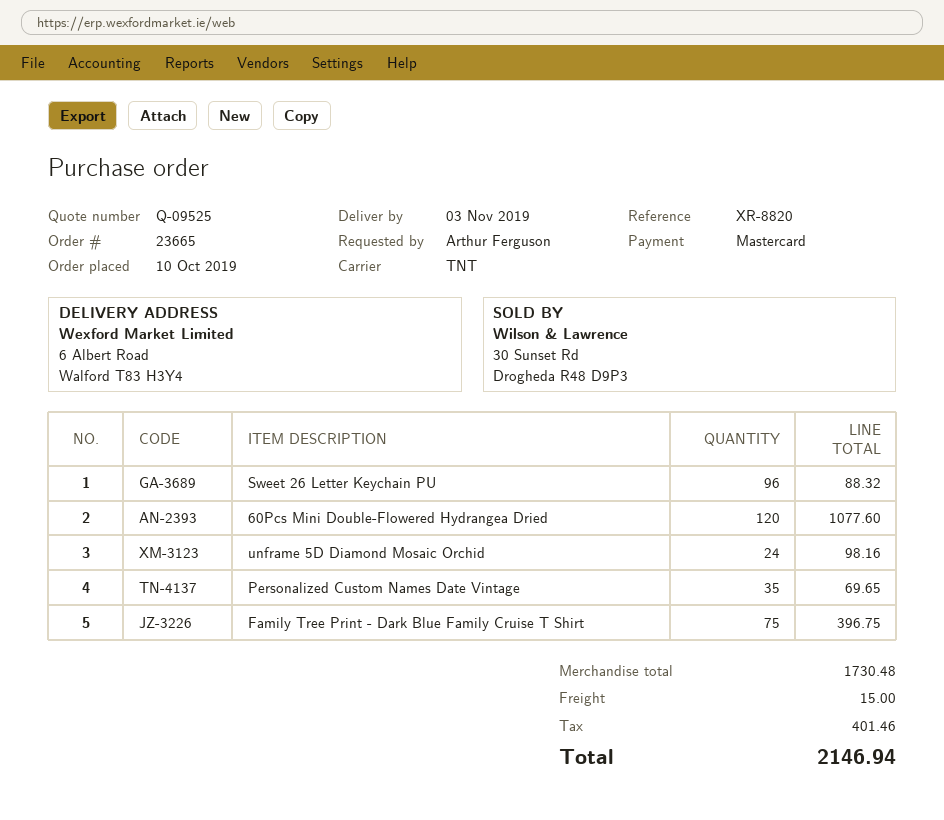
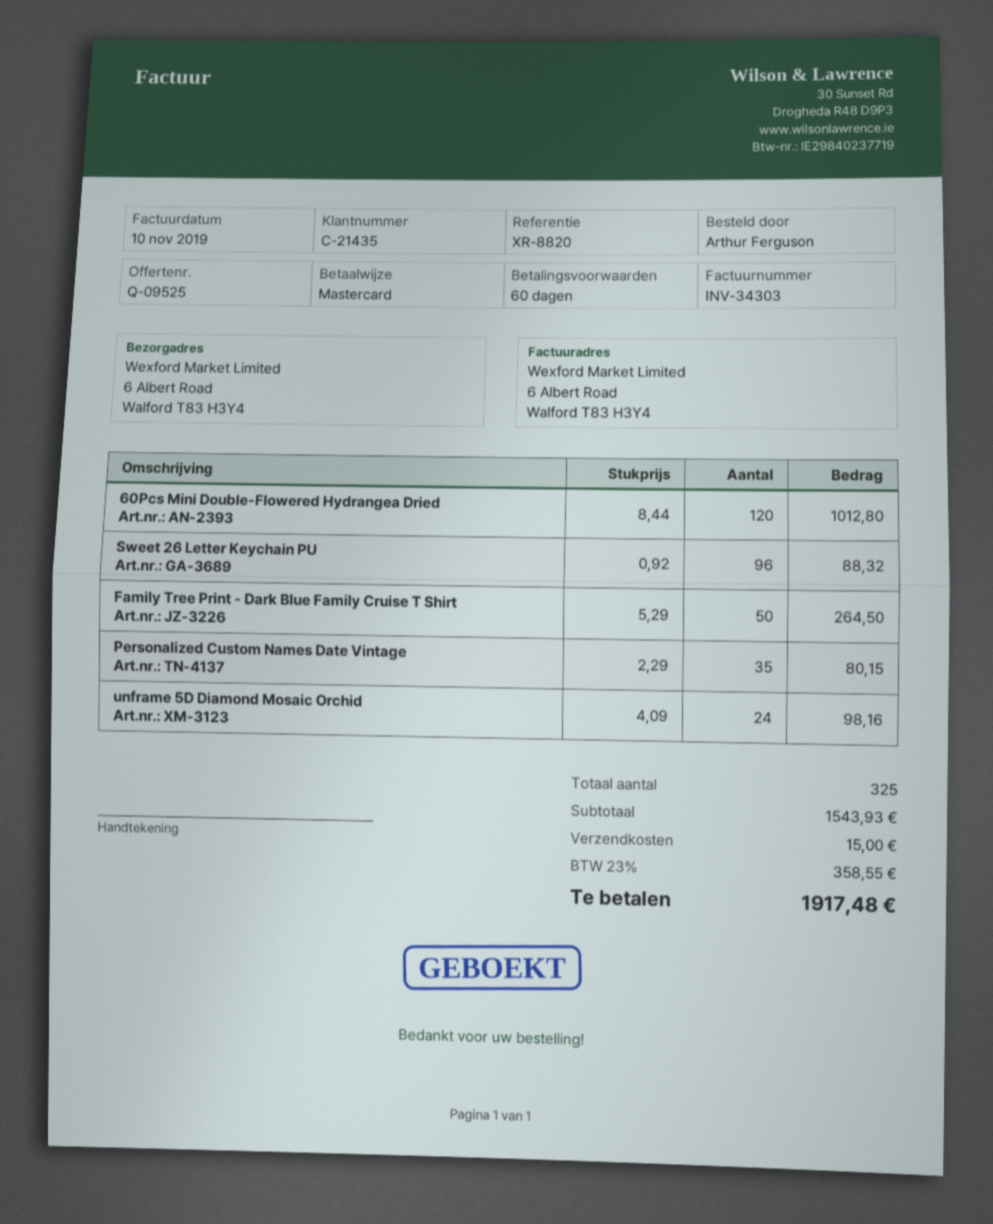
60Pcs Mini Double-Flowered Hydrangea Dried: 120 for 1077.60 -> 120 for 1012.80
Personalized Custom Names Date Vintage: 35 for 69.65 -> 35 for 80.15
Family Tree Print - Dark Blue Family Cruise T Shirt: 75 for 396.75 -> 50 for 264.50
subtotal: 1730.48 -> 1543.93
tax: 401.46 -> 358.55
total: 2146.94 -> 1917.48

